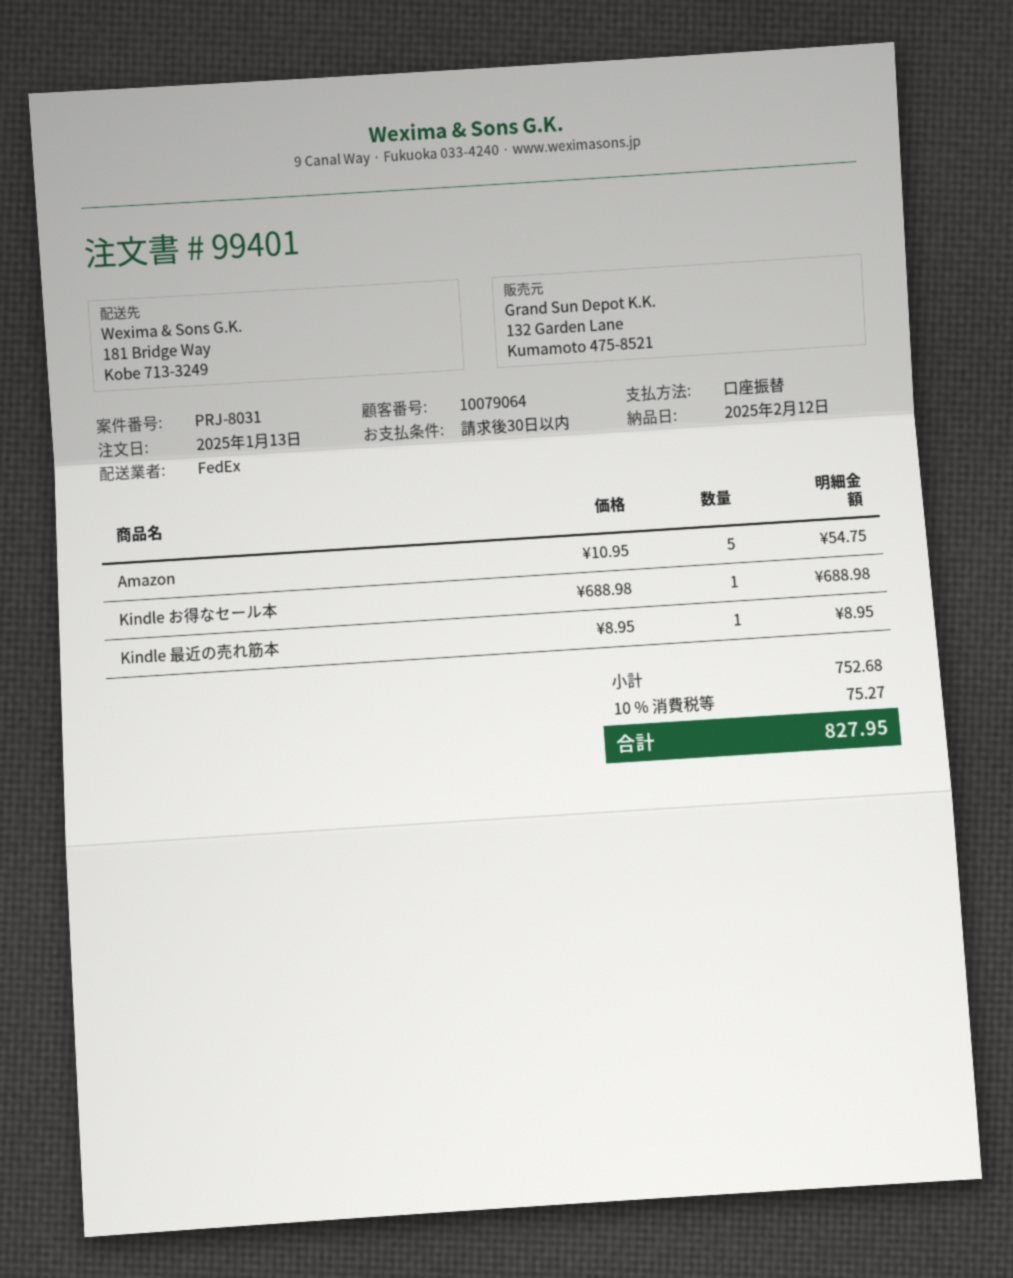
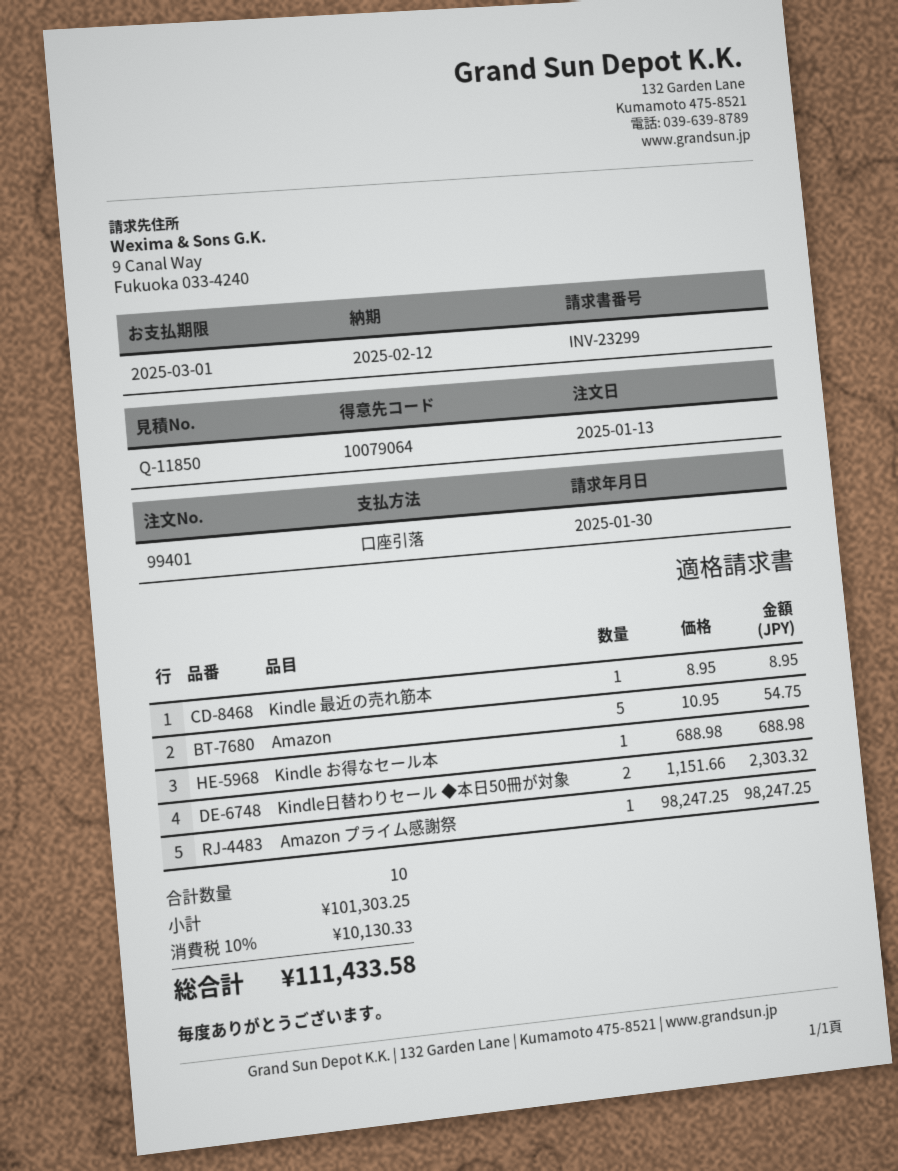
Kindle日替わりセール ◆本日50冊が対象: none -> 2 x 1151.66 = 2303.32
Amazon プライム感謝祭: none -> 1 x 98247.25 = 98247.25
subtotal: 752.68 -> 101303.25
tax: 10% = 75.27 -> 10% = 10130.33
total: 827.95 -> 111433.58

